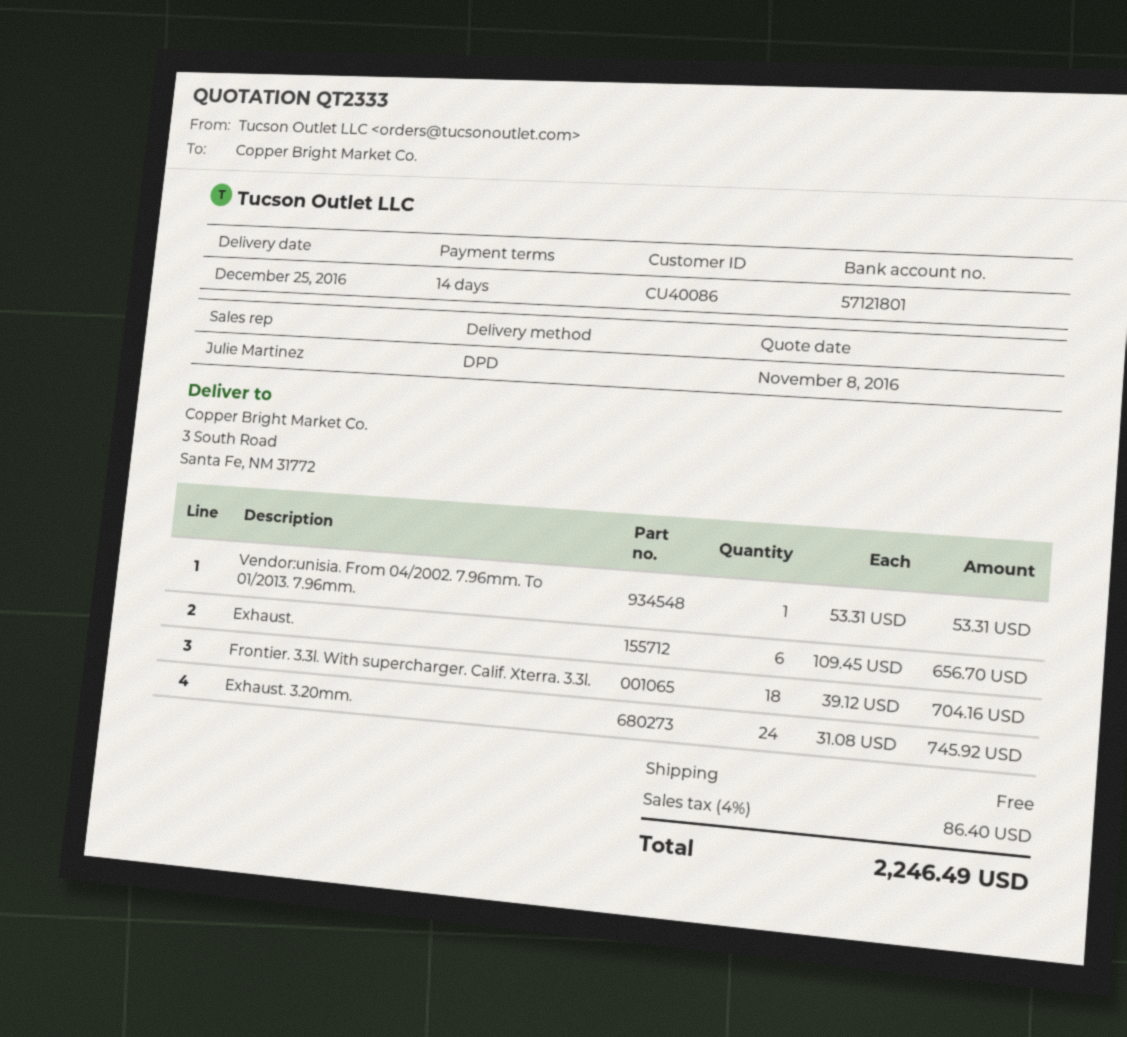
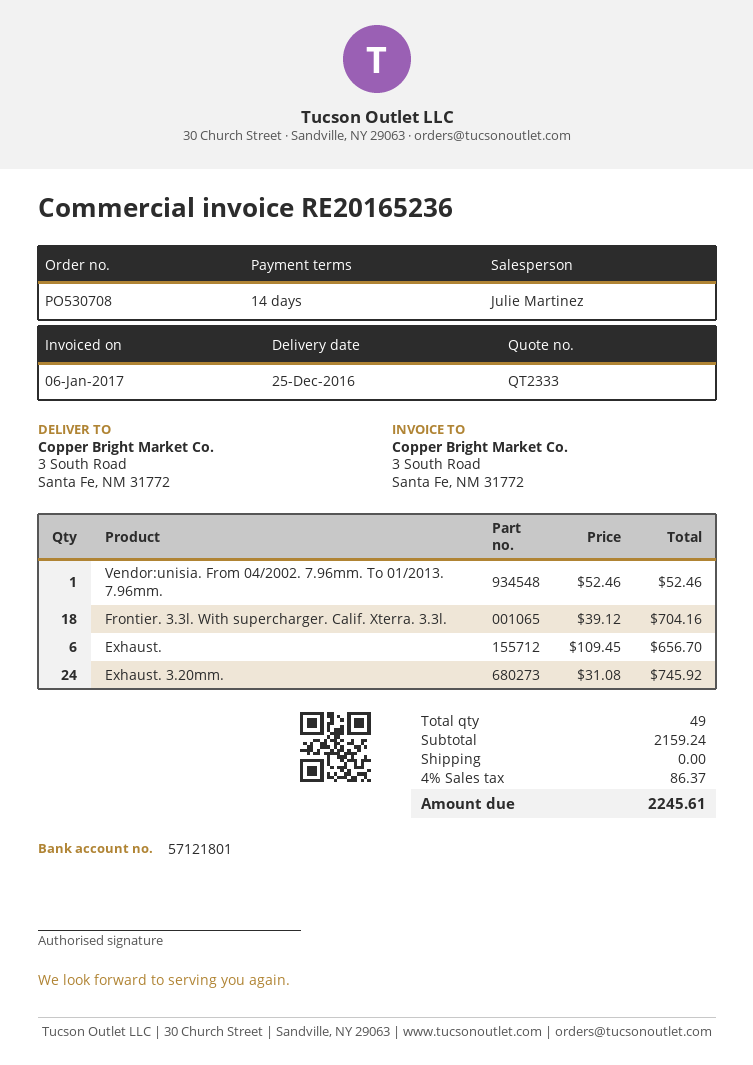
Vendor:unisia. From 04/2002. 7.96mm. To 01/2013. 7.96mm.: 1 x 53.31 = 53.31 -> 1 x 52.46 = 52.46
tax: 4% = 86.40 -> 4% = 86.37
total: 2246.49 -> 2245.61

